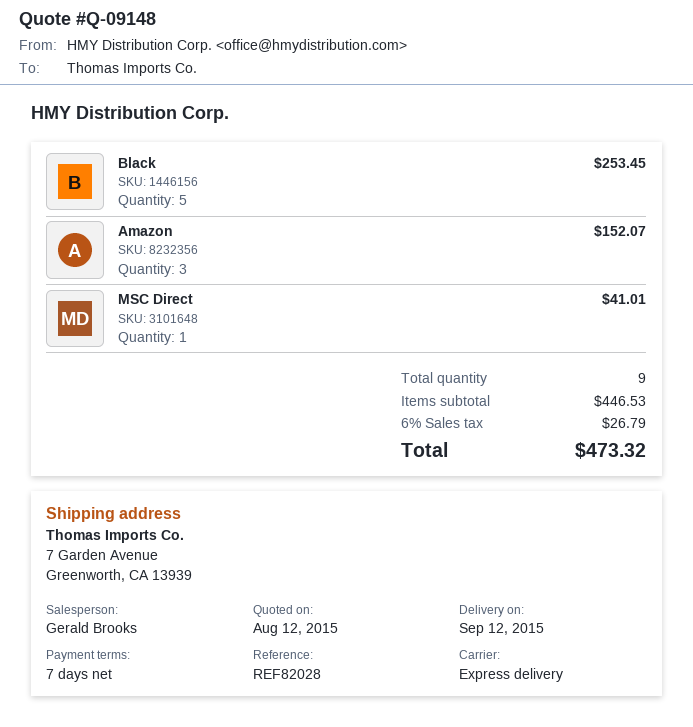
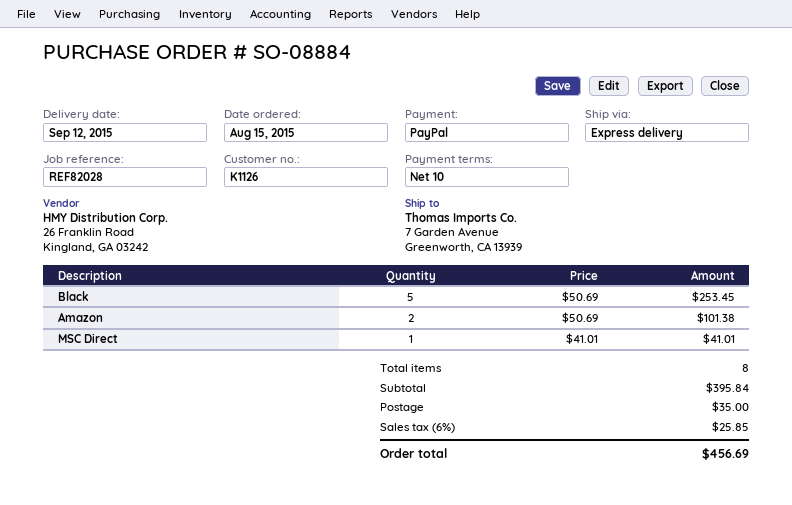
payment terms: 7 days -> 10 days
Amazon: 3 for 152.07 -> 2 for 101.38
total quantity: 9 -> 8
subtotal: 446.53 -> 395.84
shipping: none -> 35.00
tax: 6% = 26.79 -> 6% = 25.85
total: 473.32 -> 456.69

